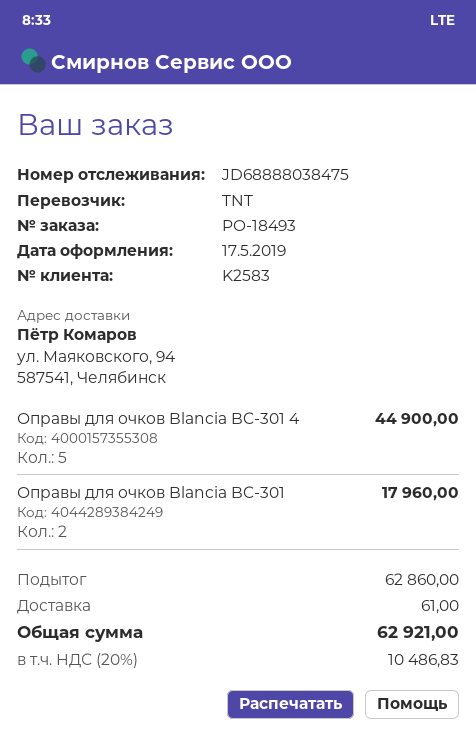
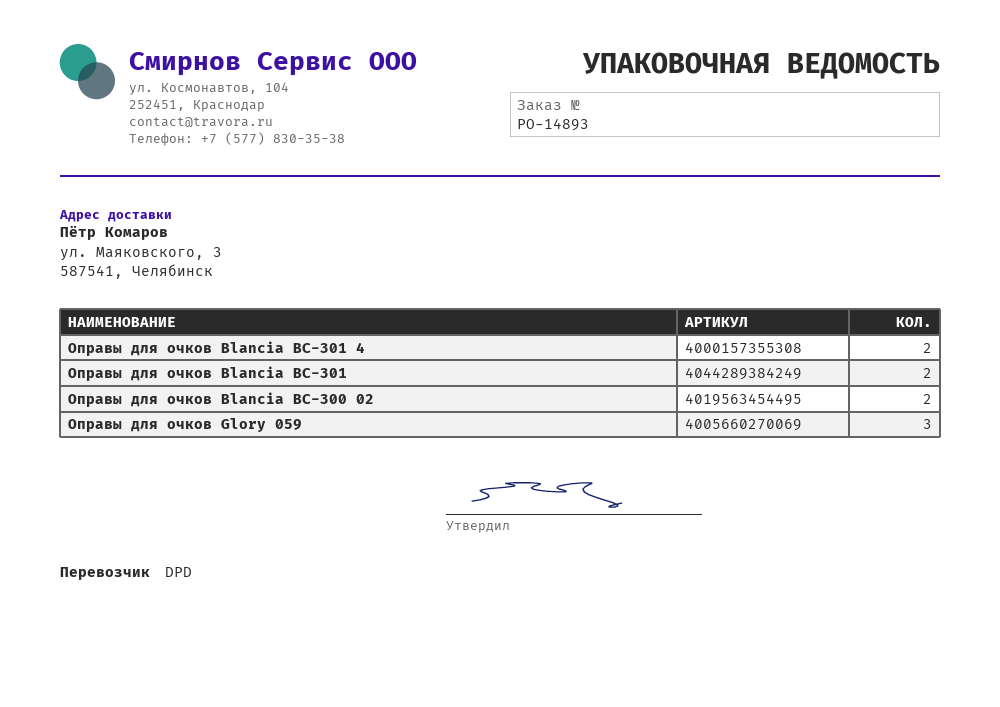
order number: PO-18493 -> PO-14893
shipping method: TNT -> DPD
ship to: ул. Маяковского, 94, 587541, Челябинск -> ул. Маяковского, 3, 587541, Челябинск
Оправы для очков Blancia BC-301 4: 5 -> 2
Оправы для очков Blancia BC-300 02: none -> 2
Оправы для очков Glory 059: none -> 3

